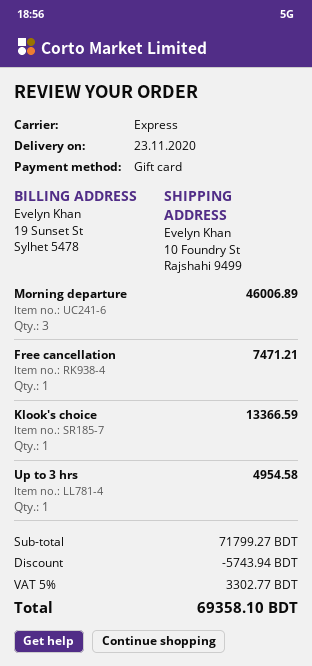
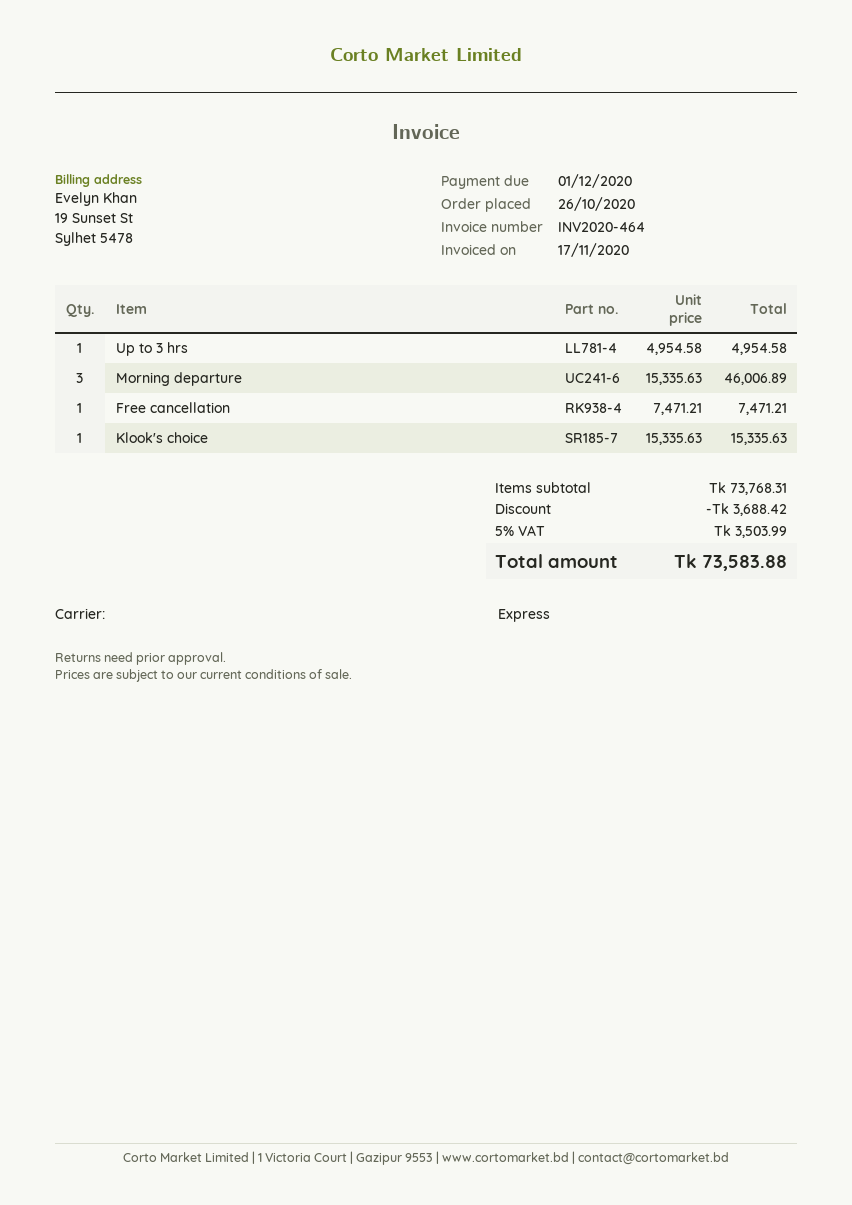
Klook's choice: 1 for 13366.59 -> 1 for 15335.63
subtotal: 71799.27 -> 73768.31
discount: 5743.94 -> 3688.42
tax: 5% = 3302.77 -> 5% = 3503.99
total: 69358.10 -> 73583.88

